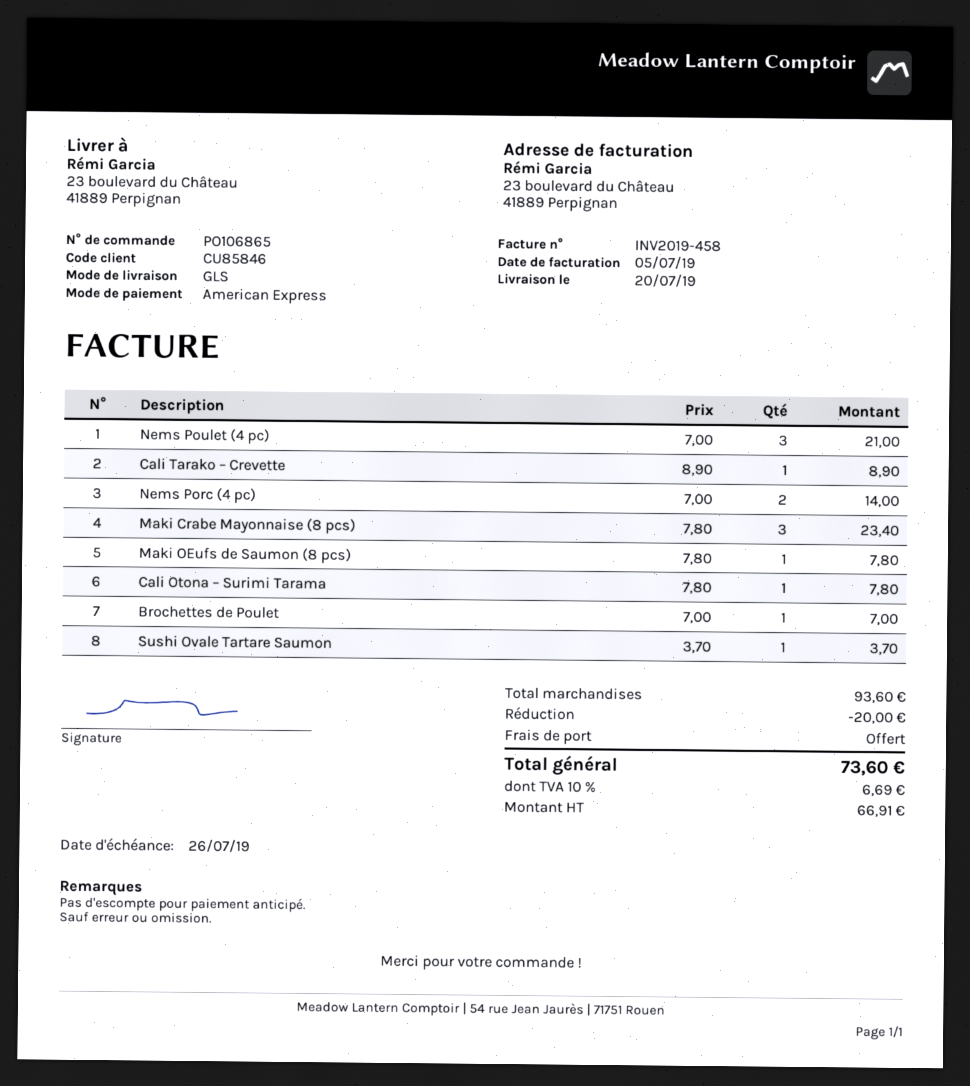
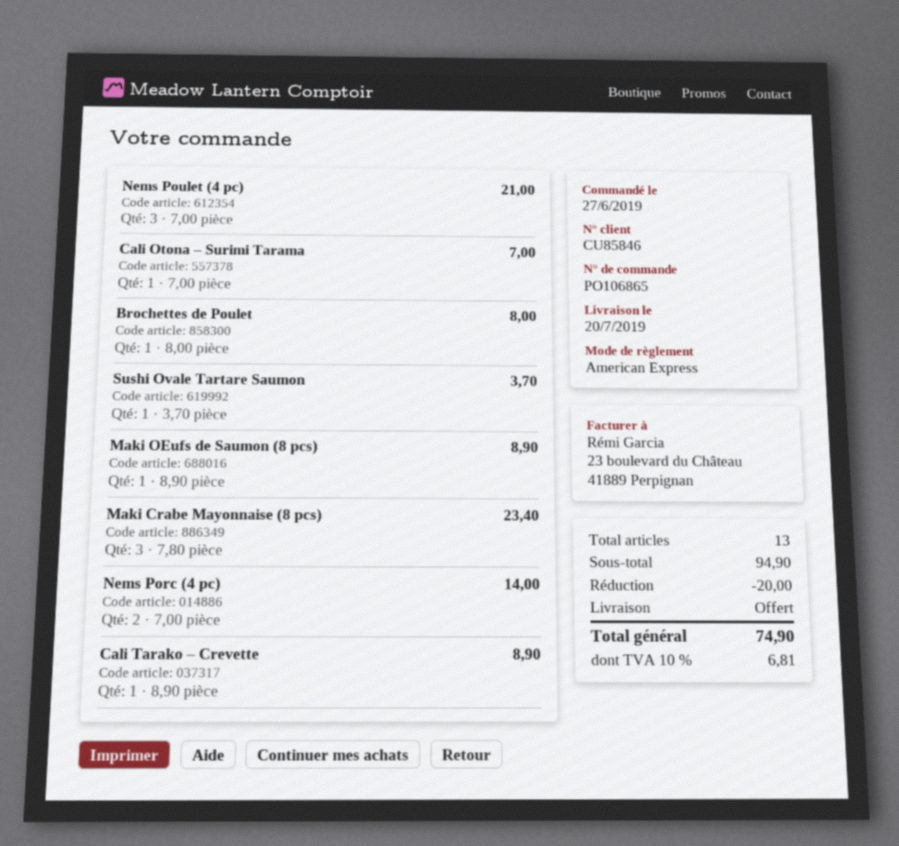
Maki OEufs de Saumon (8 pcs): 1 x 7.80 = 7.80 -> 1 x 8.90 = 8.90
Cali Otona – Surimi Tarama: 1 x 7.80 = 7.80 -> 1 x 7.00 = 7.00
Brochettes de Poulet: 1 x 7.00 = 7.00 -> 1 x 8.00 = 8.00
subtotal: 93.60 -> 94.90
tax: 10% = 6.69 -> 10% = 6.81
total: 73.60 -> 74.90

